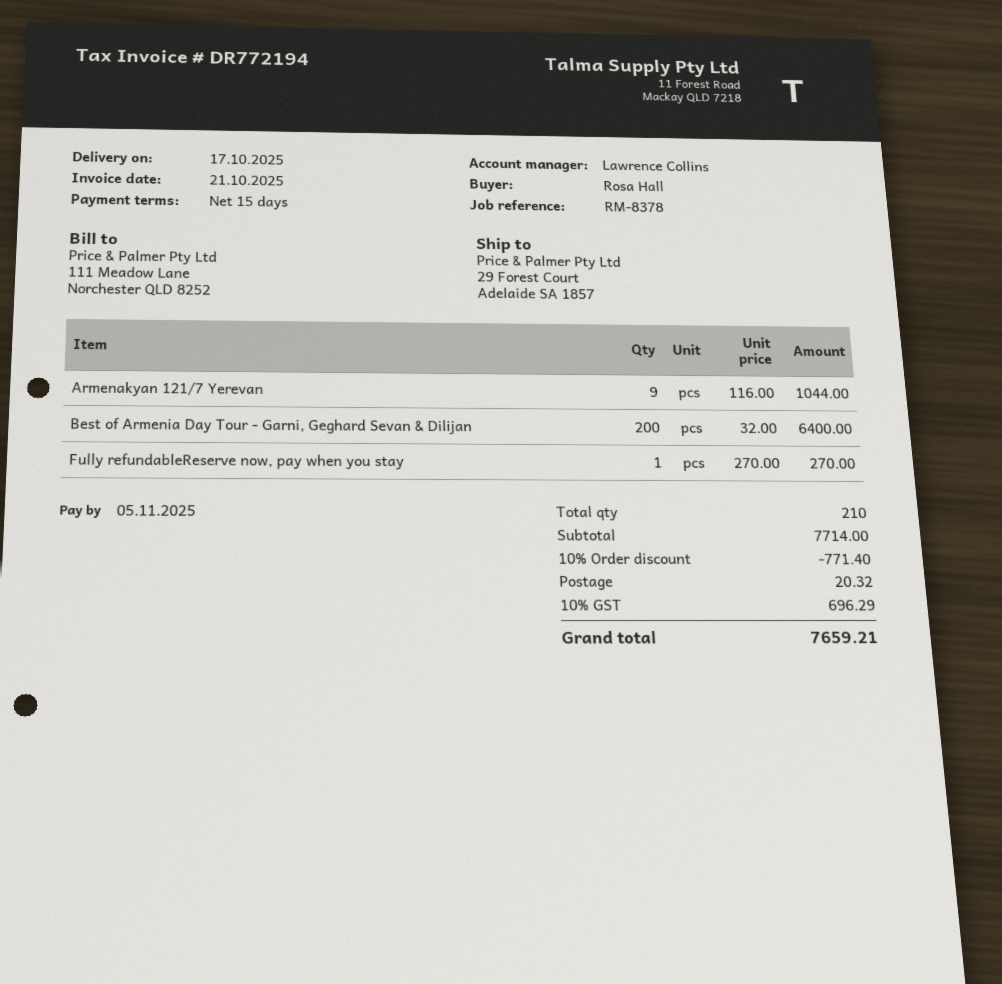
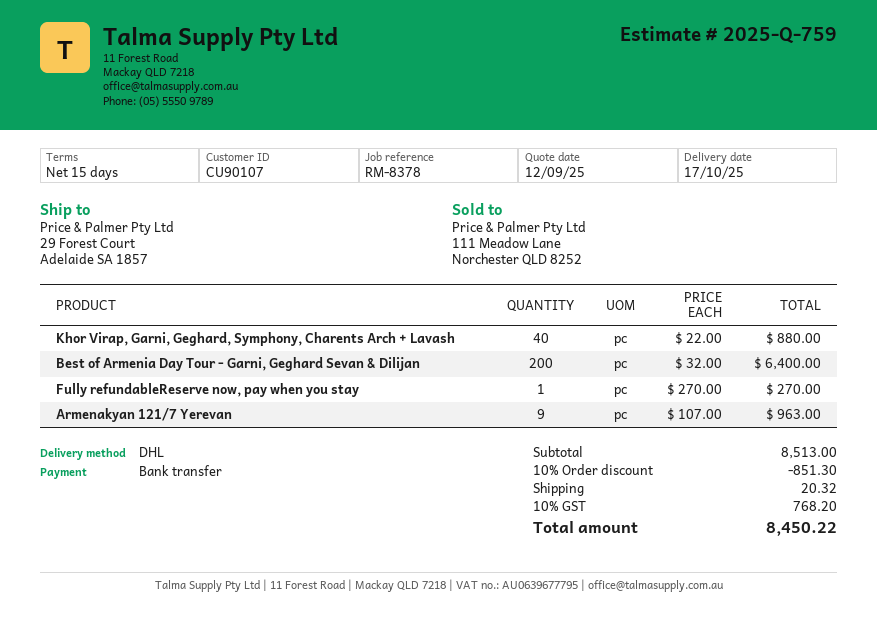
Armenakyan 121/7 Yerevan: 9 x 116.00 = 1044.00 -> 9 x 107.00 = 963.00
Khor Virap, Garni, Geghard, Symphony, Charents Arch + Lavash: none -> 40 x 22.00 = 880.00
subtotal: 7714.00 -> 8513.00
discount: 10% = 771.40 -> 10% = 851.30
tax: 10% = 696.29 -> 10% = 768.20
total: 7659.21 -> 8450.22

